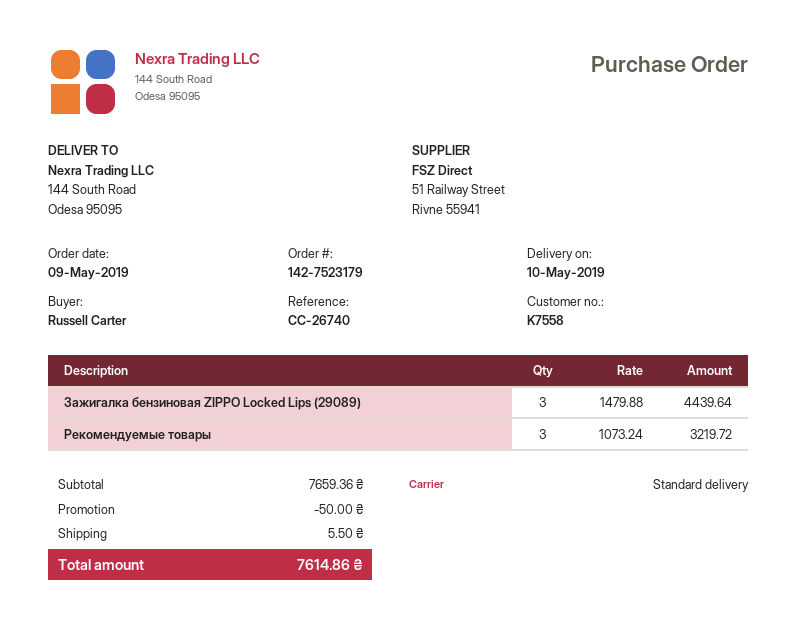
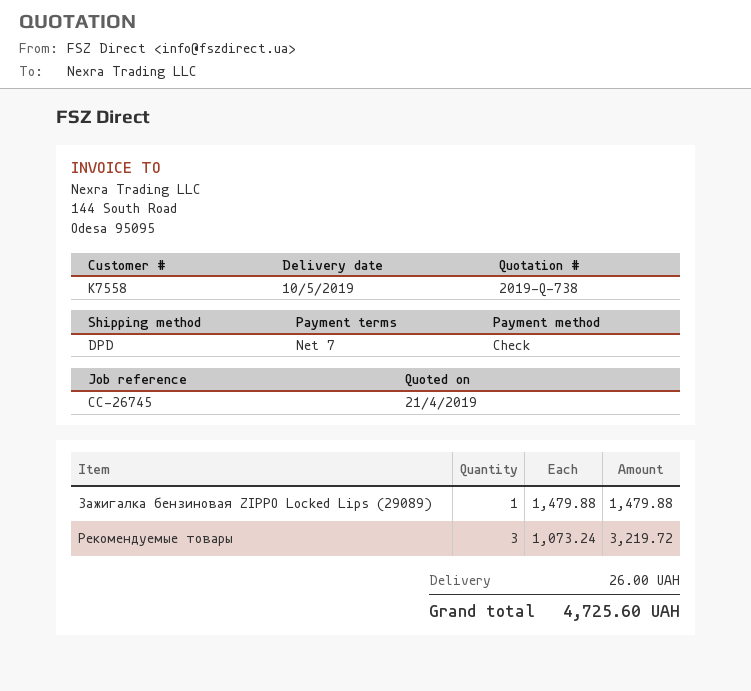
reference: CC-26740 -> CC-26745
shipping method: standard -> DPD
Зажигалка бензиновая ZIPPO Locked Lips (29089): 3 x 1479.88 = 4439.64 -> 1 x 1479.88 = 1479.88
discount: 50.00 -> none
shipping: 5.50 -> 26.00
total: 7614.86 -> 4725.60

